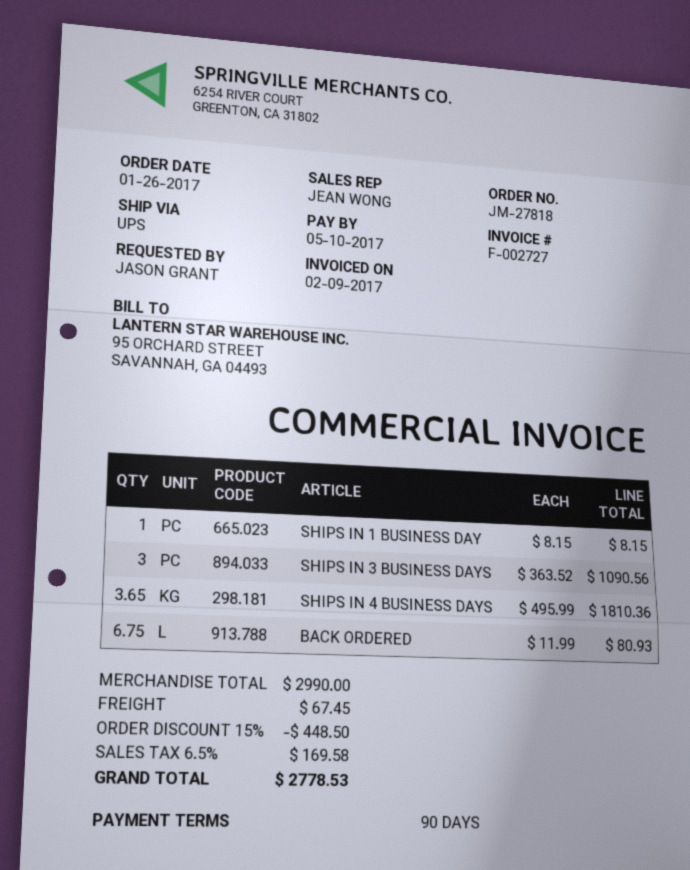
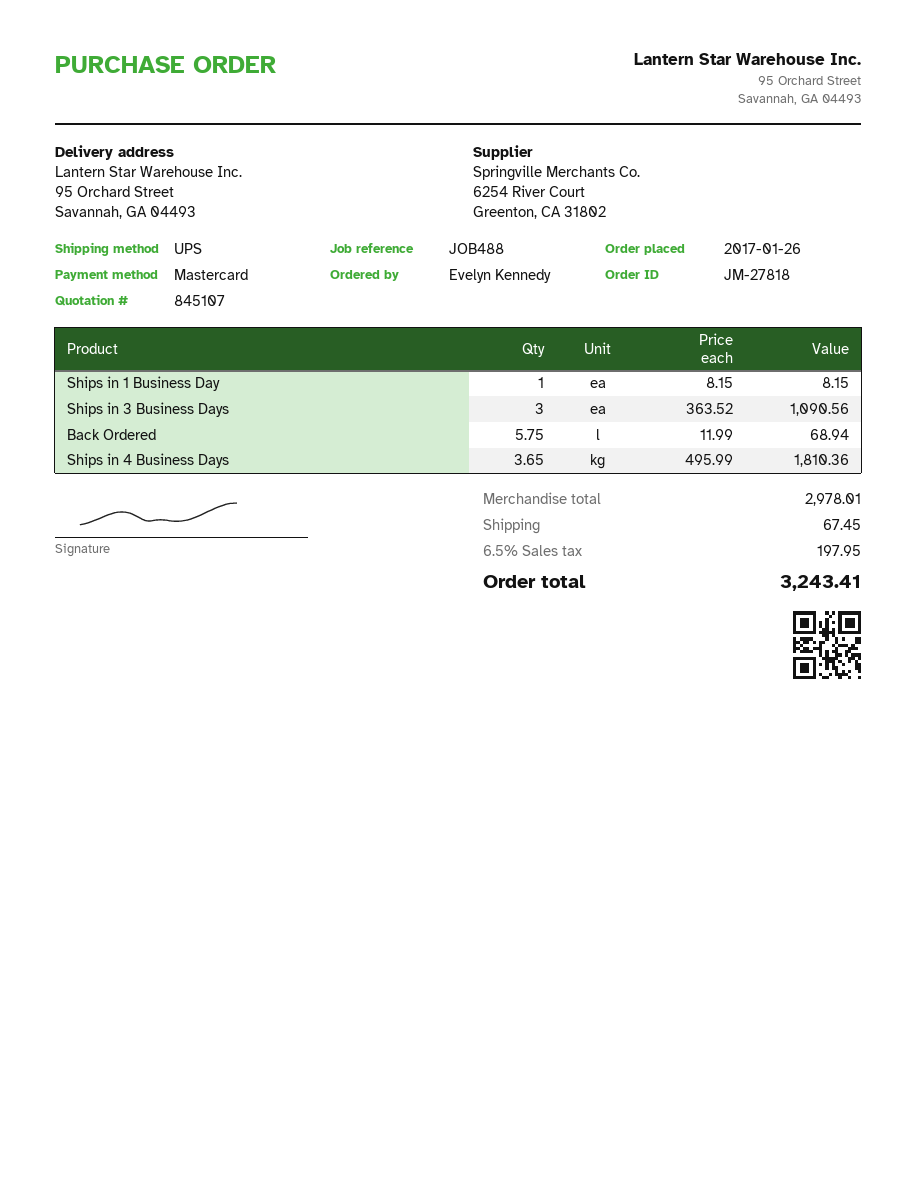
ordered by: JASON GRANT -> Evelyn Kennedy
BACK ORDERED: 6.75 x 11.99 = 80.93 -> 5.75 x 11.99 = 68.94
subtotal: 2990.00 -> 2978.01
discount: 15% = 448.50 -> none
tax: 6.5% = 169.58 -> 6.5% = 197.95
total: 2778.53 -> 3243.41

